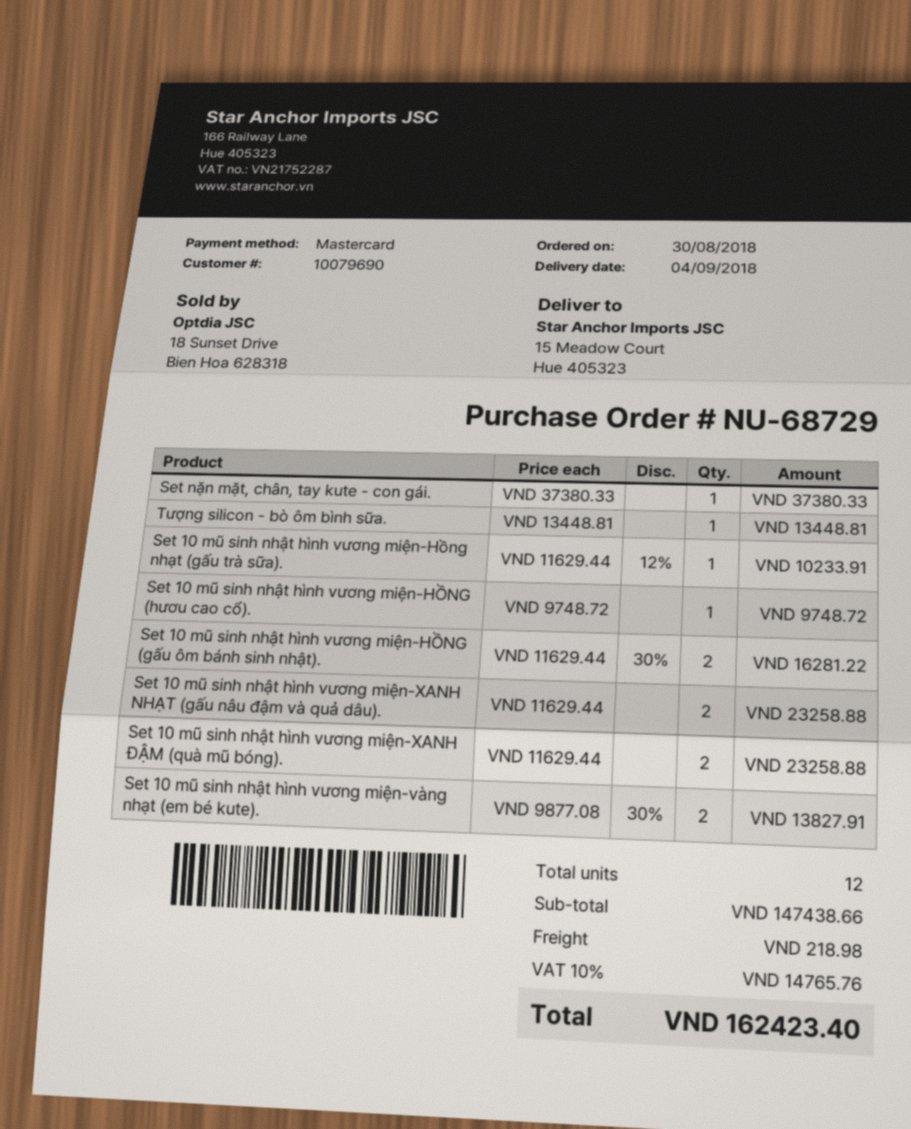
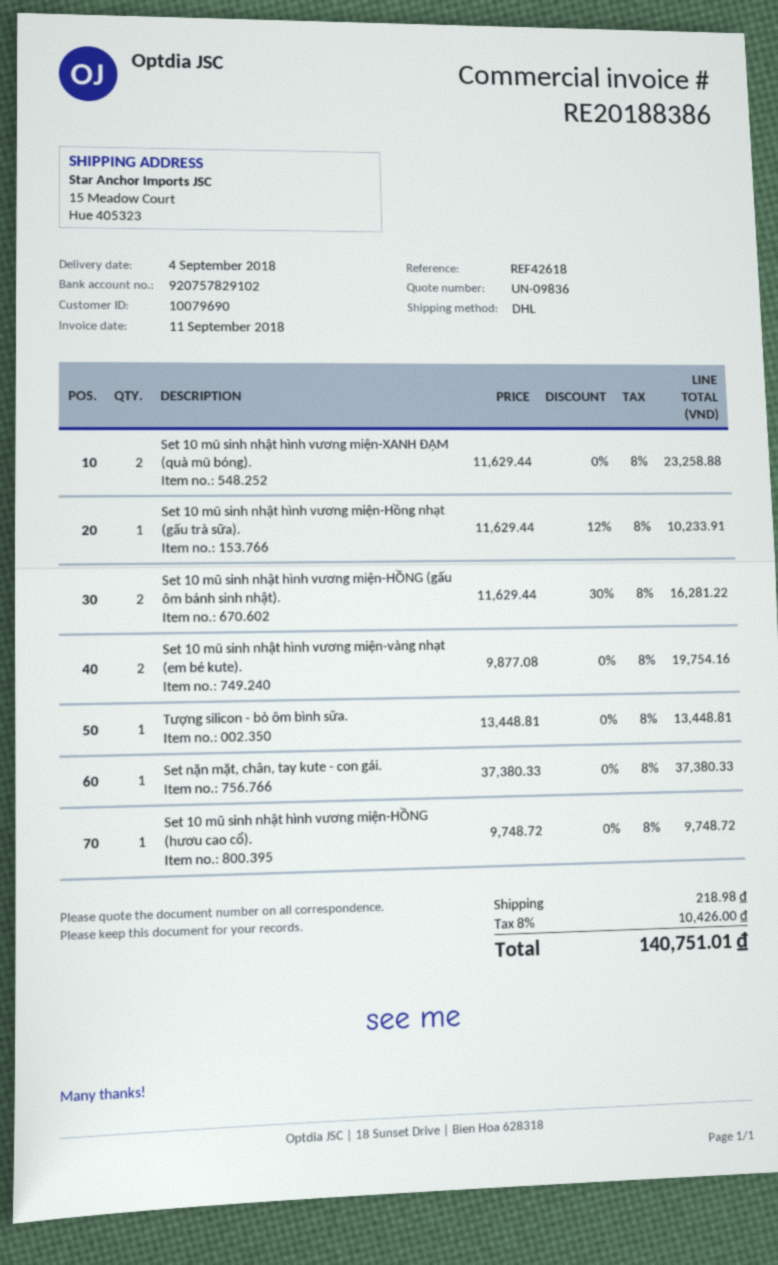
Set 10 mũ sinh nhật hình vương miện-XANH NHẠT (gấu nâu đậm và quả dâu).: 2 x 11629.44 = 23258.88 -> none
Set 10 mũ sinh nhật hình vương miện-vàng nhạt (em bé kute).: 2 x 9877.08 - 30% = 13827.91 -> 2 x 9877.08 = 19754.16
tax: 10% = 14765.76 -> 8% = 10426.00
total: 162423.40 -> 140751.01

